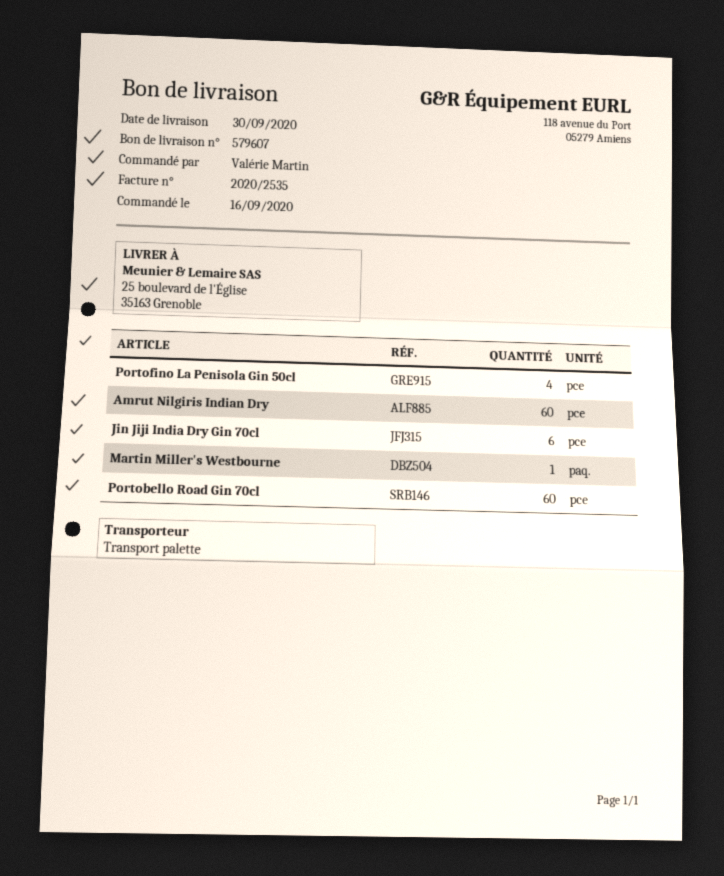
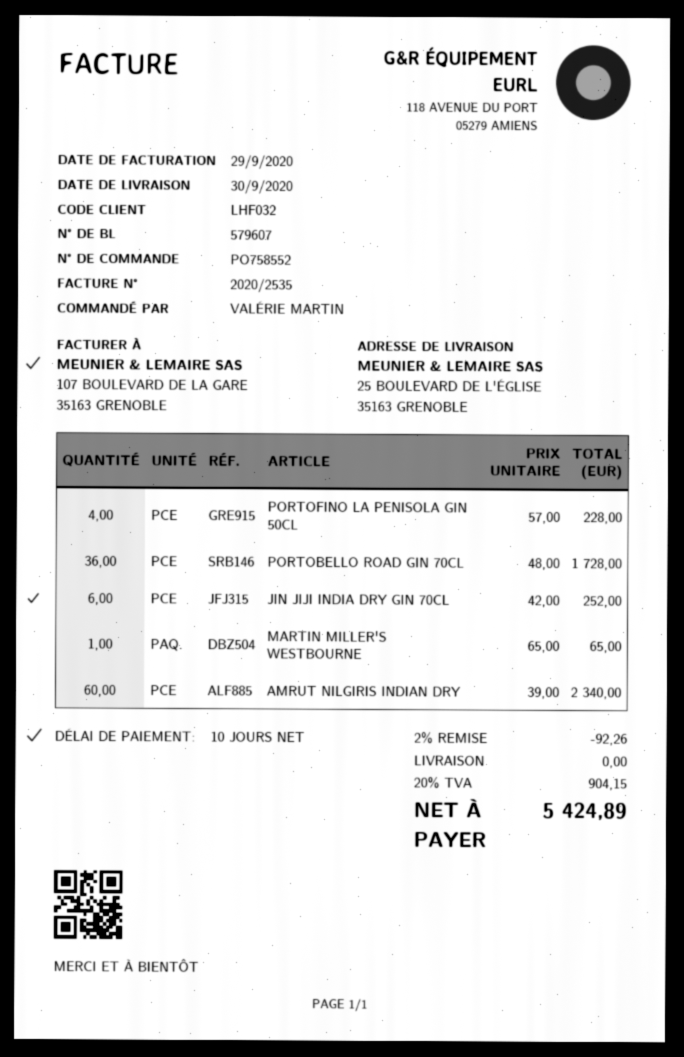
Portobello Road Gin 70cl: 60 -> 36

